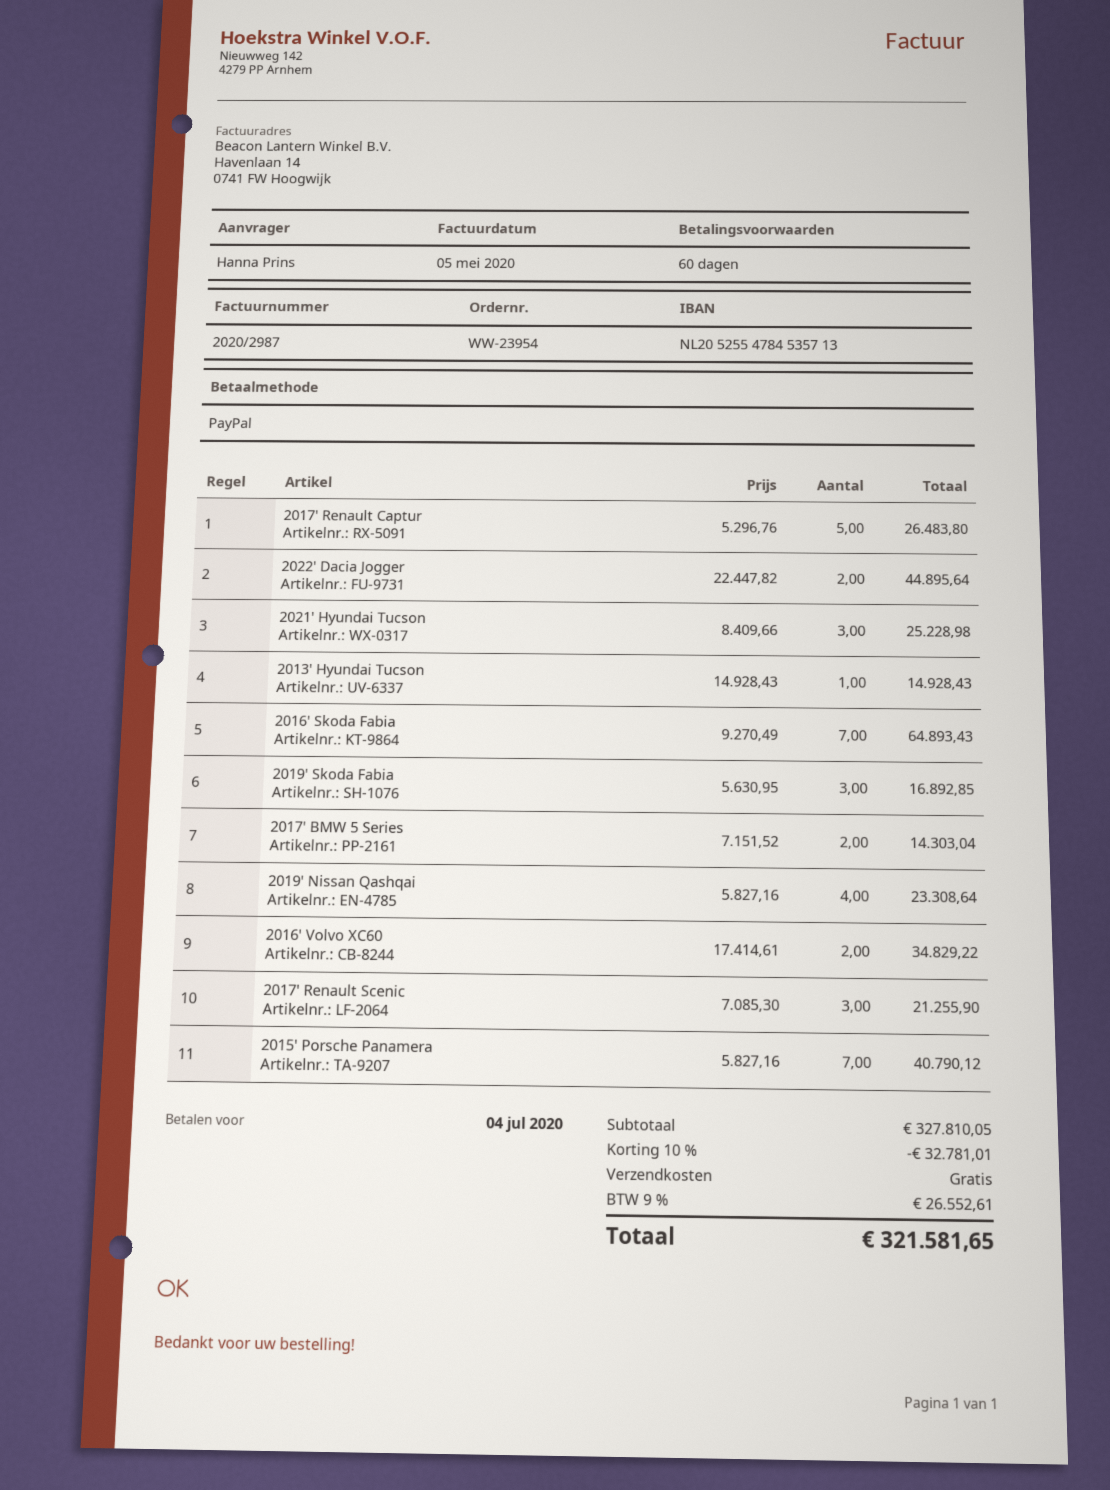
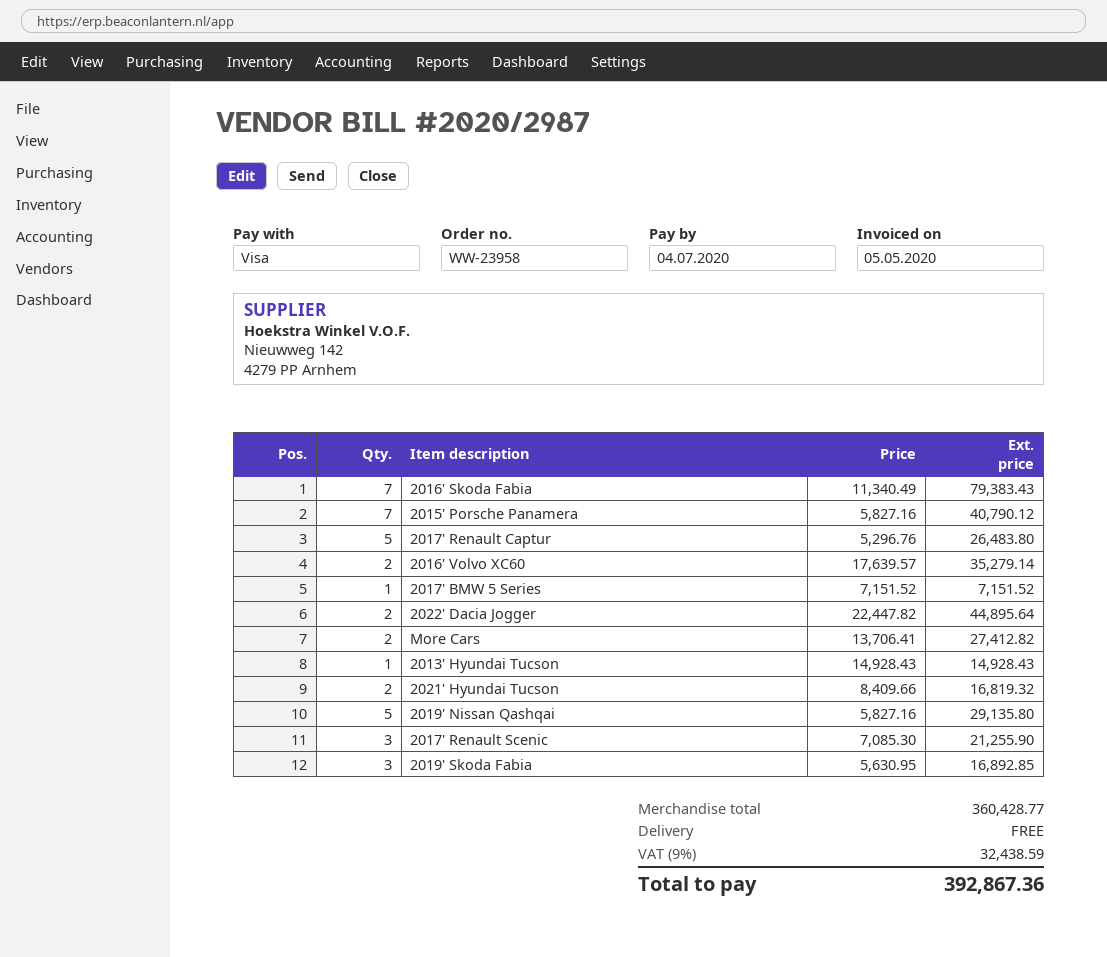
order number: WW-23954 -> WW-23958
payment method: PayPal -> Visa
2021' Hyundai Tucson: 3 x 8409.66 = 25228.98 -> 2 x 8409.66 = 16819.32
2016' Skoda Fabia: 7 x 9270.49 = 64893.43 -> 7 x 11340.49 = 79383.43
2017' BMW 5 Series: 2 x 7151.52 = 14303.04 -> 1 x 7151.52 = 7151.52
2019' Nissan Qashqai: 4 x 5827.16 = 23308.64 -> 5 x 5827.16 = 29135.80
2016' Volvo XC60: 2 x 17414.61 = 34829.22 -> 2 x 17639.57 = 35279.14
More Cars: none -> 2 x 13706.41 = 27412.82
subtotal: 327810.05 -> 360428.77
discount: 10% = 32781.01 -> none
tax: 9% = 26552.61 -> 9% = 32438.59
total: 321581.65 -> 392867.36

